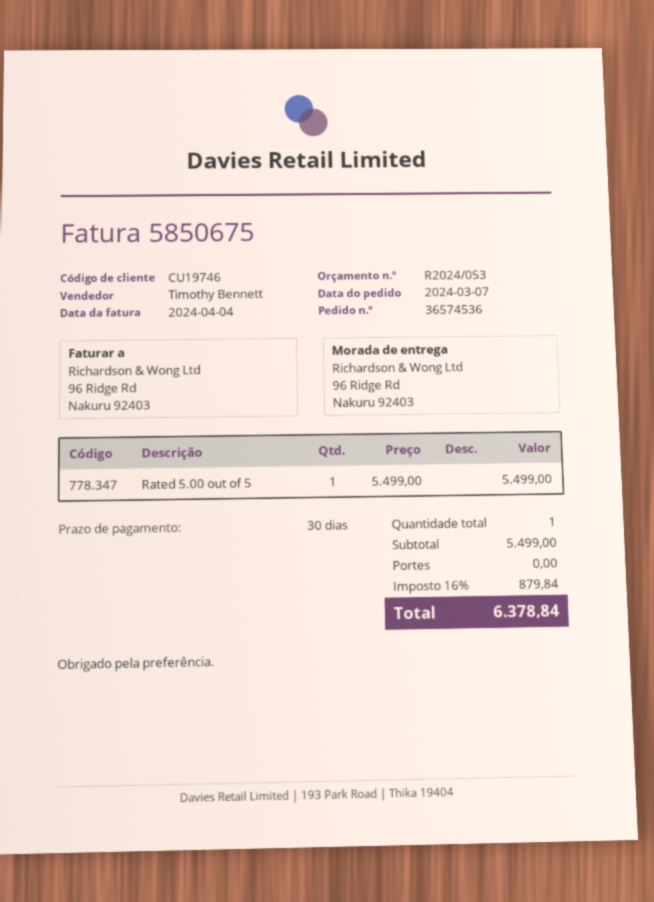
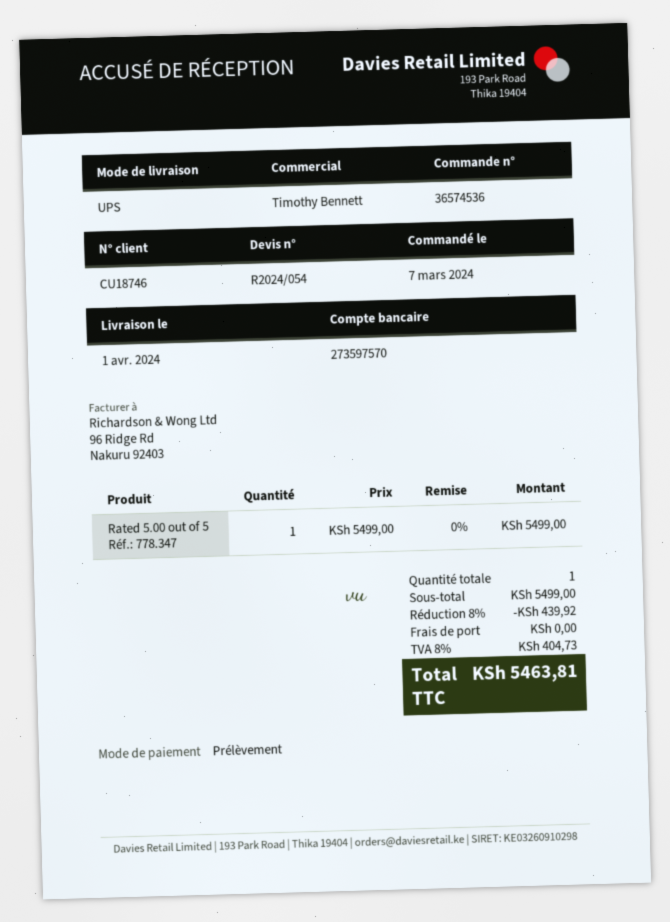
quote number: R2024/053 -> R2024/054
customer number: CU19746 -> CU18746
discount: none -> 8% = 439.92
tax: 16% = 879.84 -> 8% = 404.73
total: 6378.84 -> 5463.81

